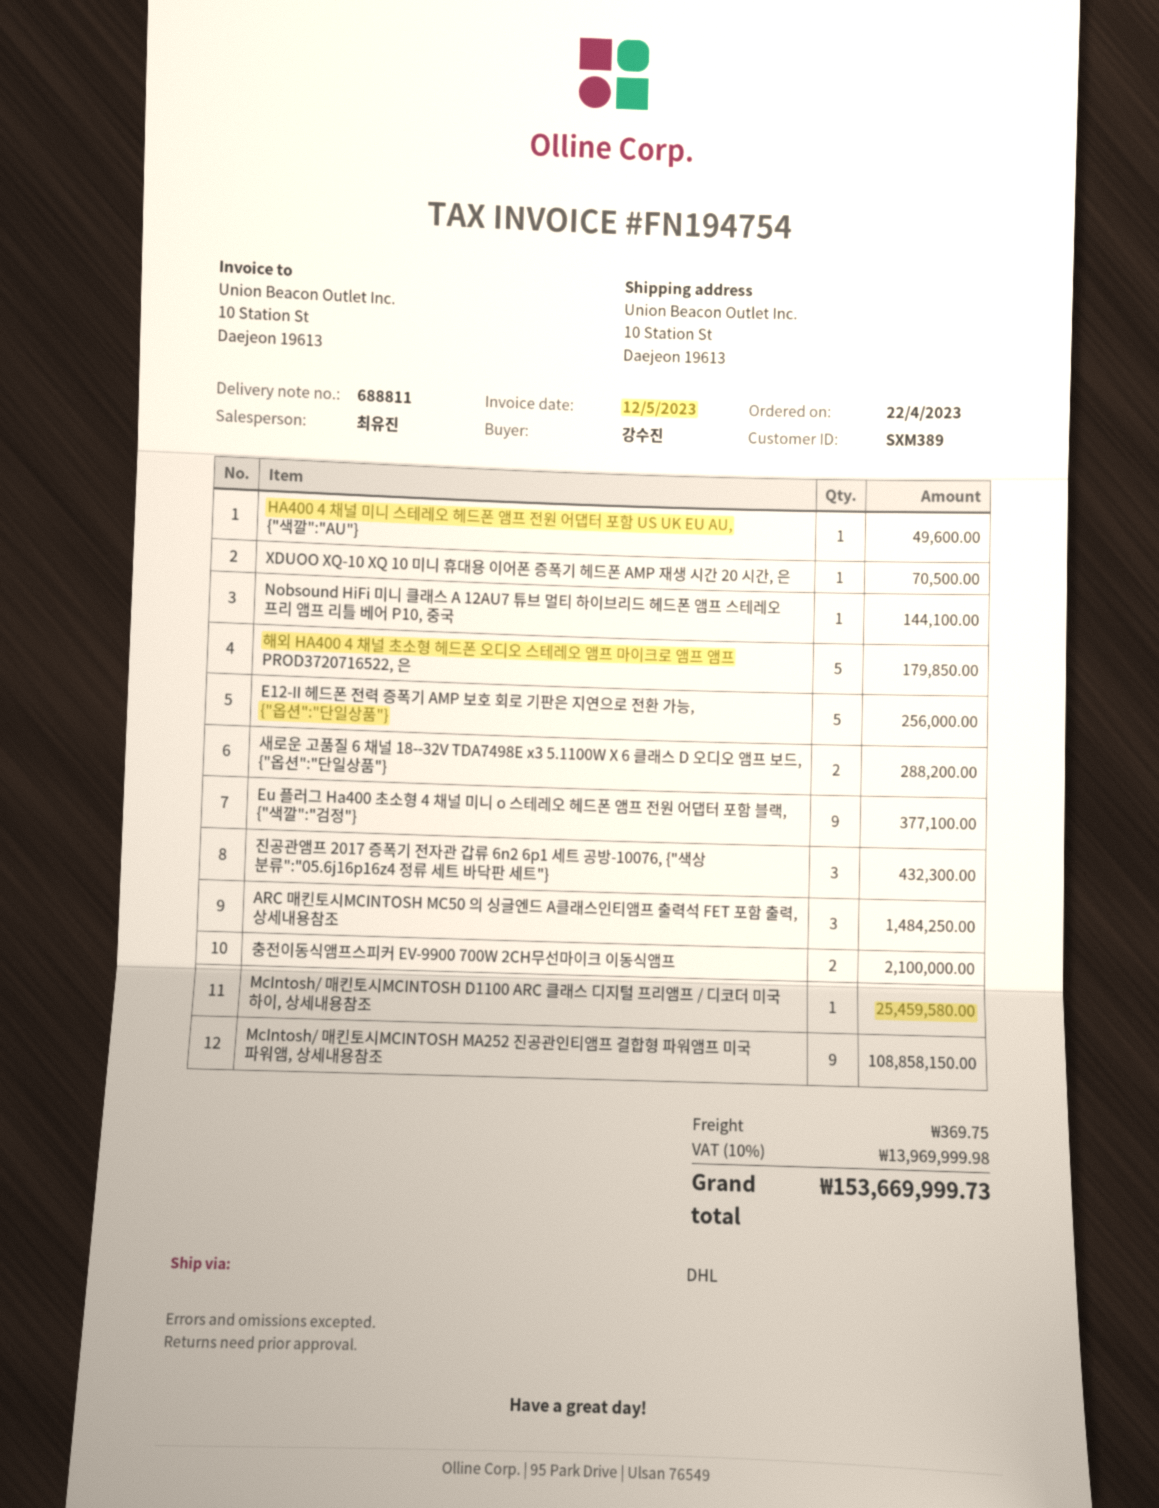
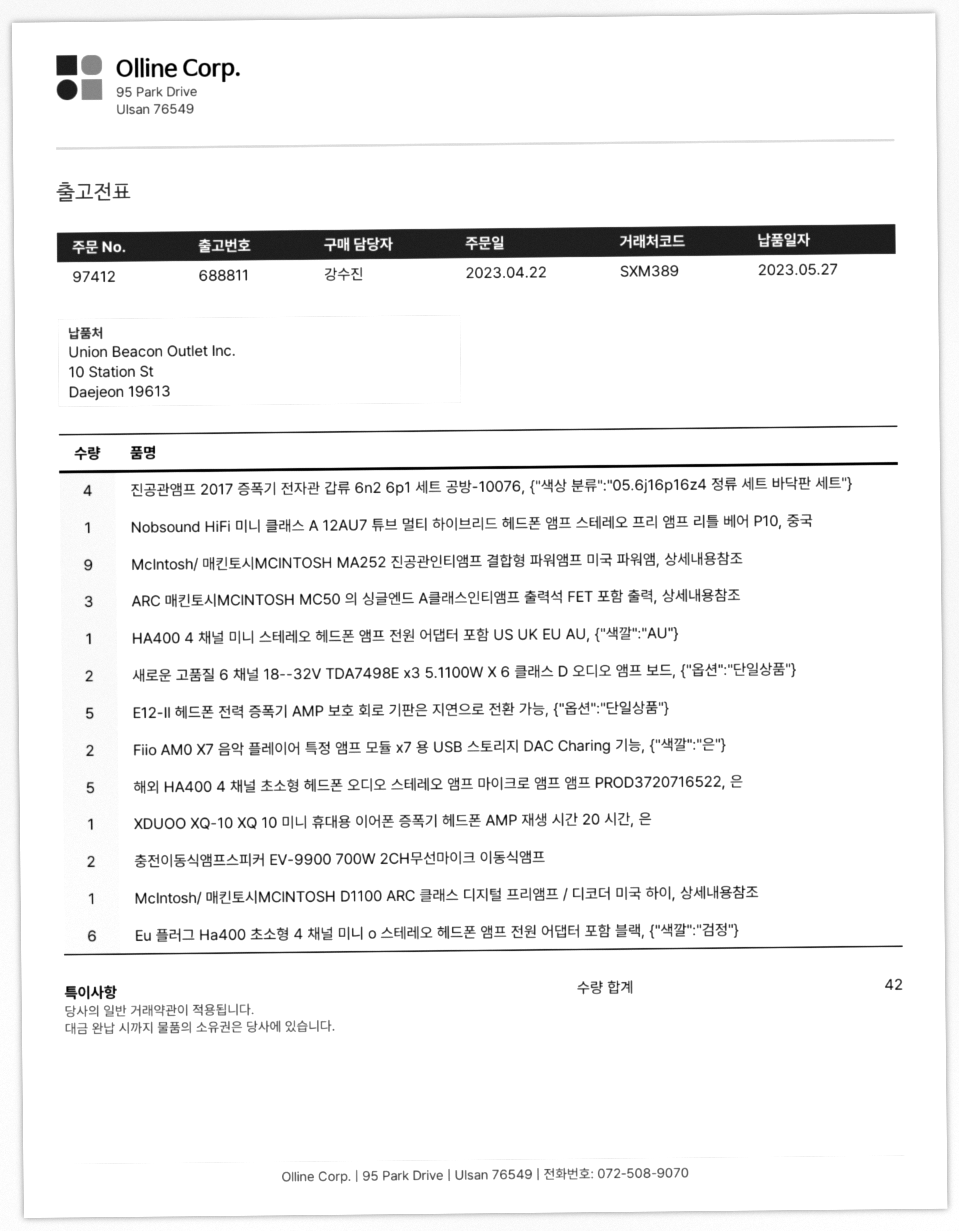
Eu 플러그 Ha400 초소형 4 채널 미니 o 스테레오 헤드폰 앰프 전원 어댑터 포함 블랙, {"색깔":"검정"}: 9 -> 6
진공관앰프 2017 증폭기 전자관 갑류 6n2 6p1 세트 공방-10076, {"색상 분류":"05.6j16p16z4 정류 세트 바닥판 세트"}: 3 -> 4
Fiio AM0 X7 음악 플레이어 특정 앰프 모듈 x7 용 USB 스토리지 DAC Charing 기능, {"색깔":"은"}: none -> 2

